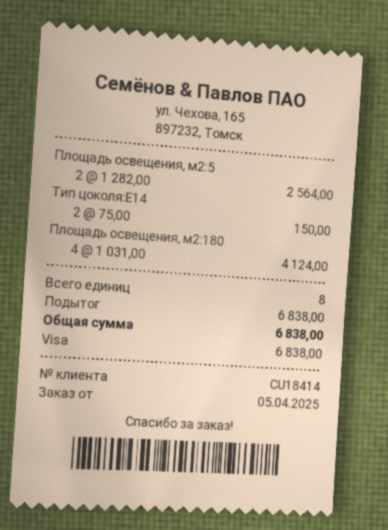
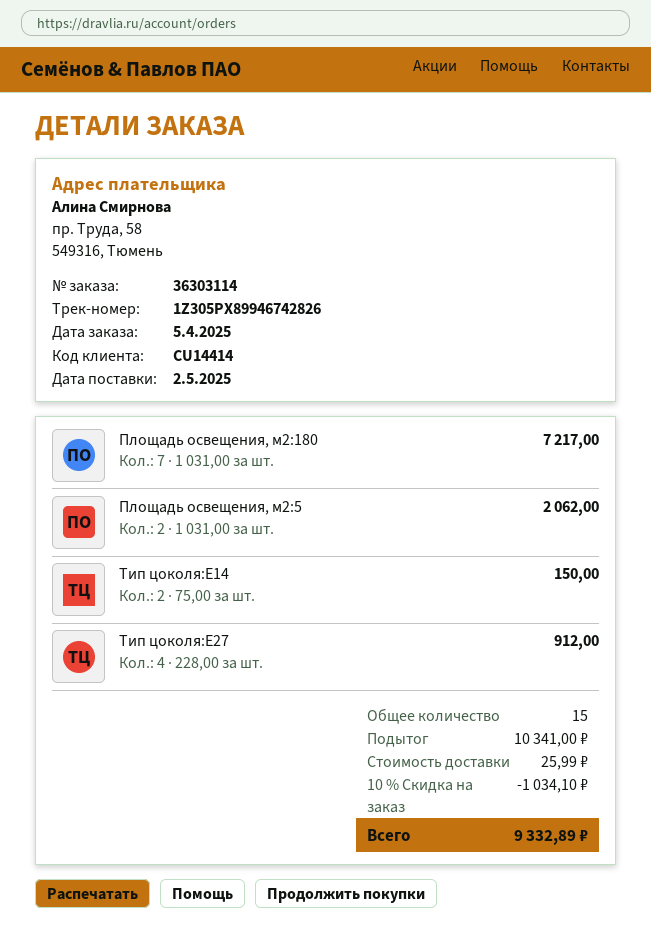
customer number: CU18414 -> CU14414
Площадь освещения, м2:5: 2 x 1282.00 = 2564.00 -> 2 x 1031.00 = 2062.00
Площадь освещения, м2:180: 4 x 1031.00 = 4124.00 -> 7 x 1031.00 = 7217.00
Тип цоколя:E27: none -> 4 x 228.00 = 912.00
total quantity: 8 -> 15
subtotal: 6838.00 -> 10341.00
discount: none -> 10% = 1034.10
shipping: none -> 25.99
total: 6838.00 -> 9332.89

